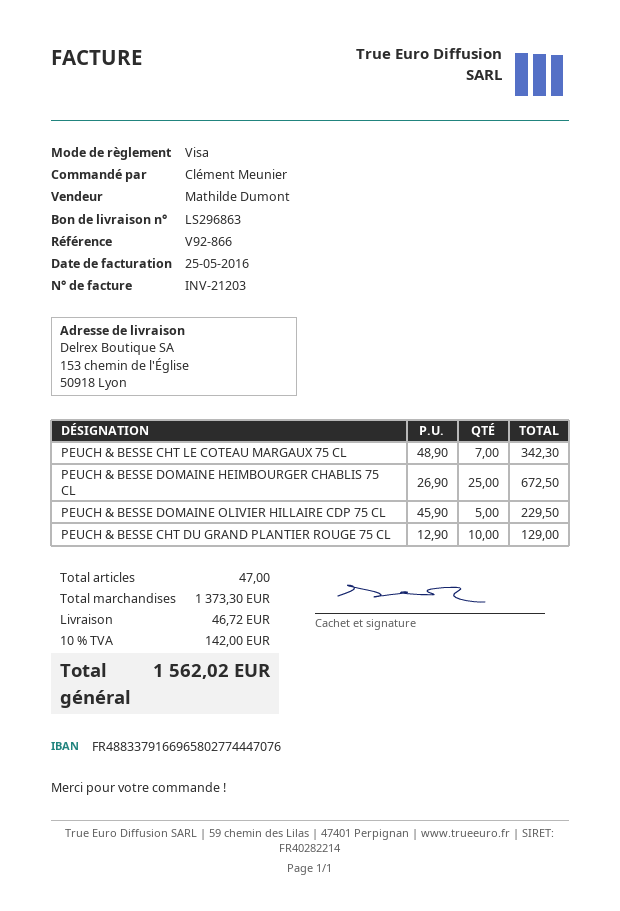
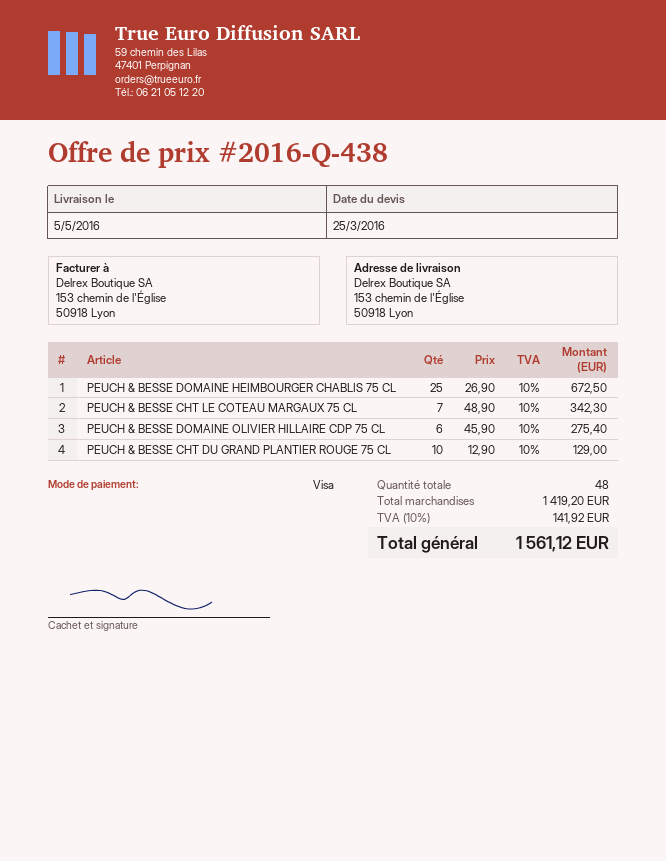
PEUCH & BESSE DOMAINE OLIVIER HILLAIRE CDP 75 CL: 5 x 45.90 = 229.50 -> 6 x 45.90 = 275.40
total quantity: 47 -> 48
subtotal: 1373.30 -> 1419.20
shipping: 46.72 -> none
tax: 10% = 142.00 -> 10% = 141.92
total: 1562.02 -> 1561.12

